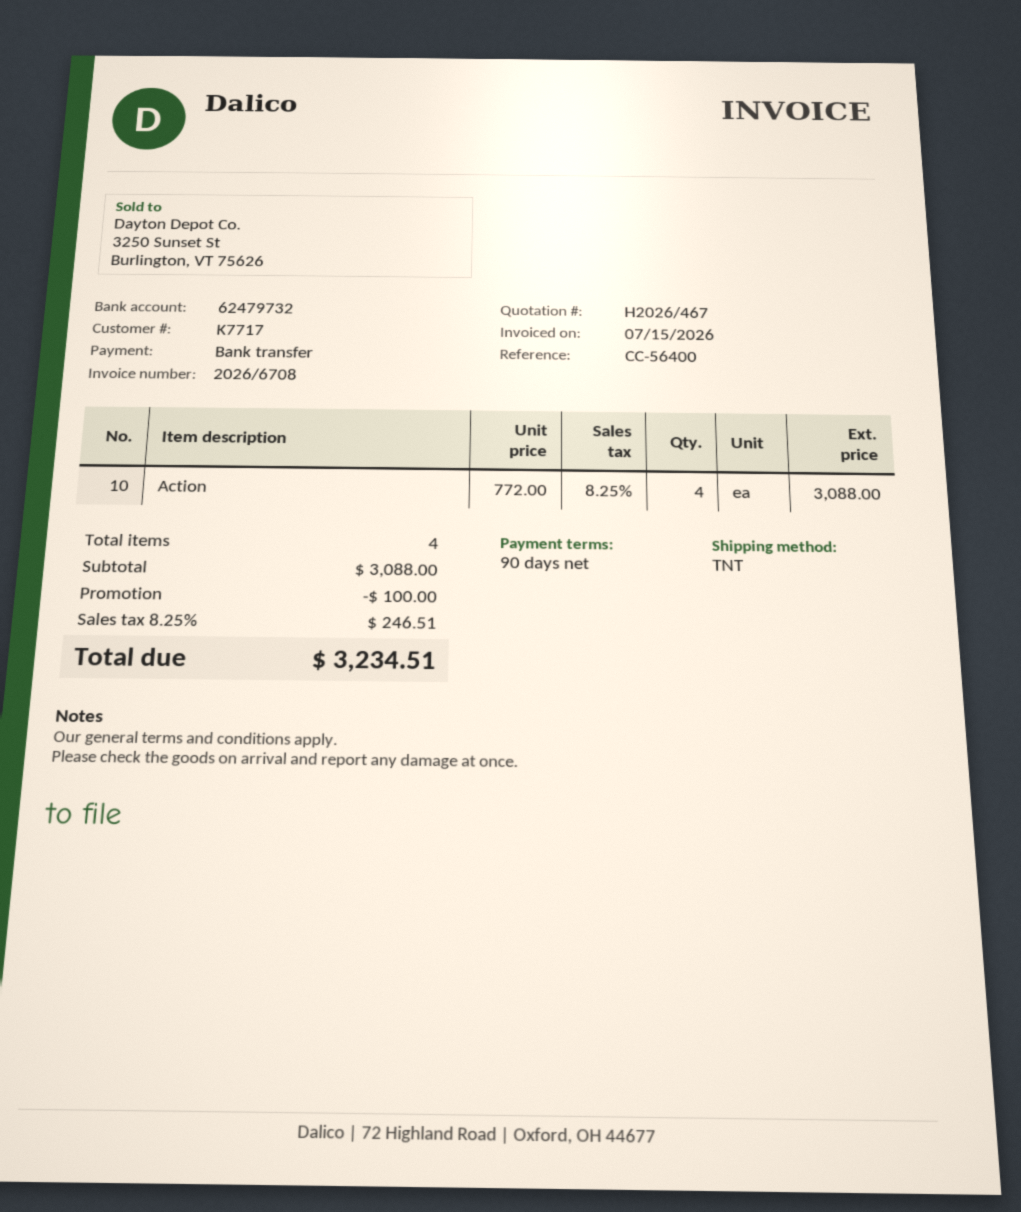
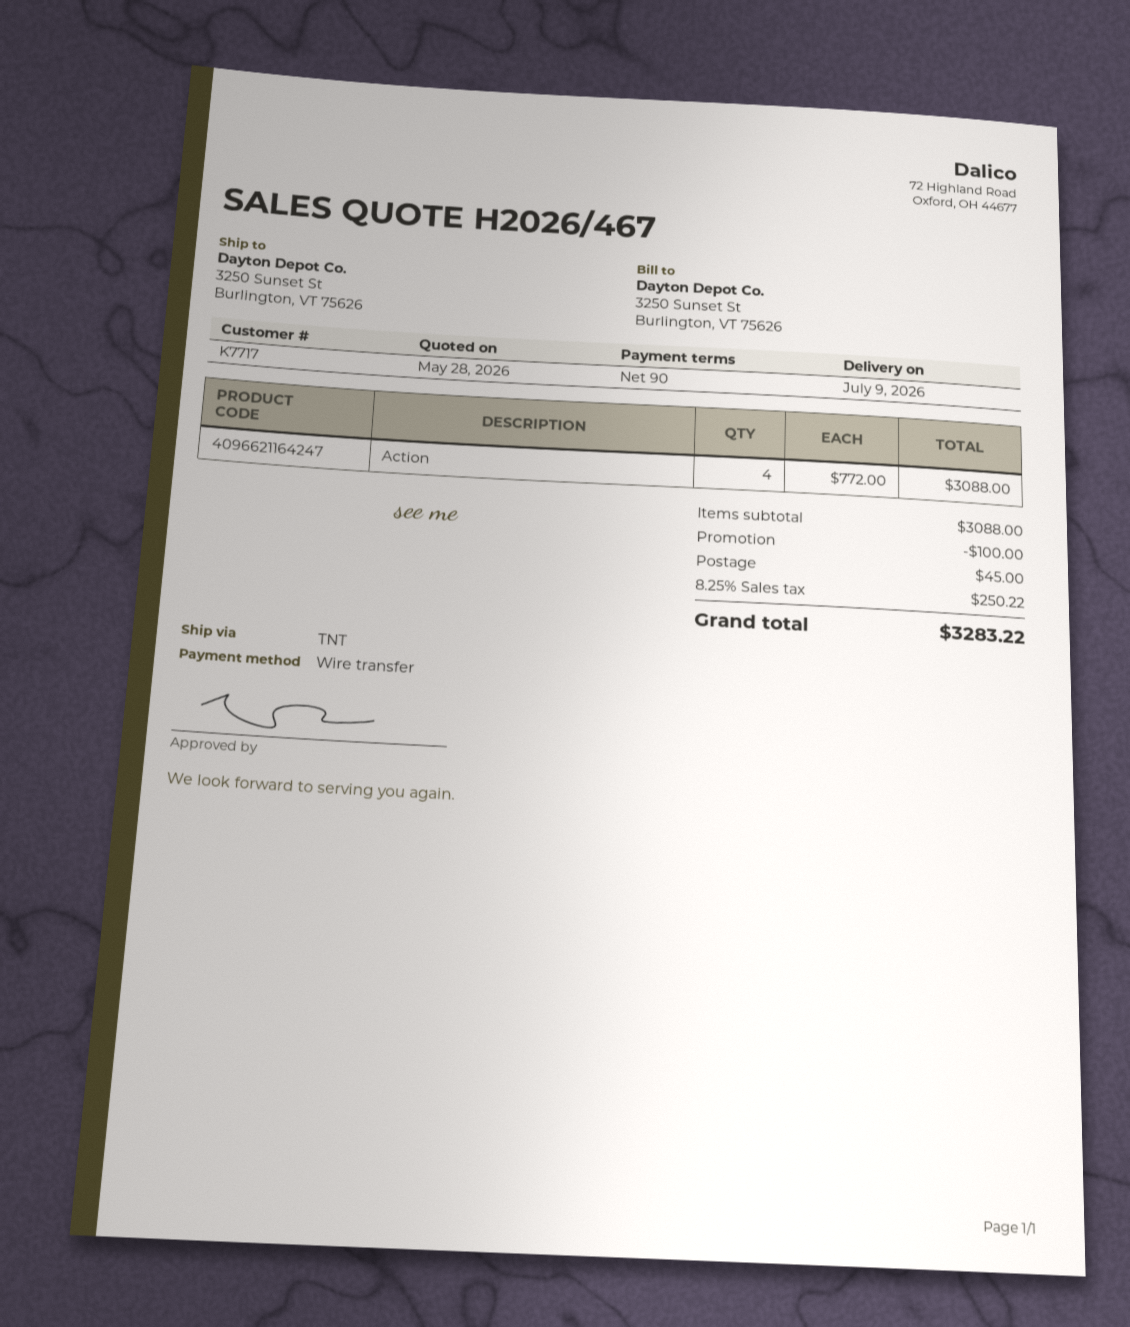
shipping: none -> 45.00
tax: 8.25% = 246.51 -> 8.25% = 250.22
total: 3234.51 -> 3283.22

